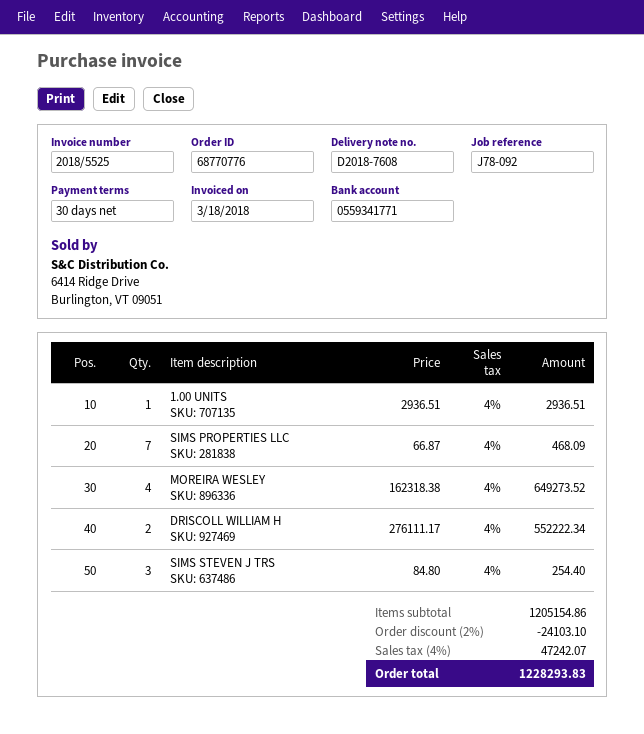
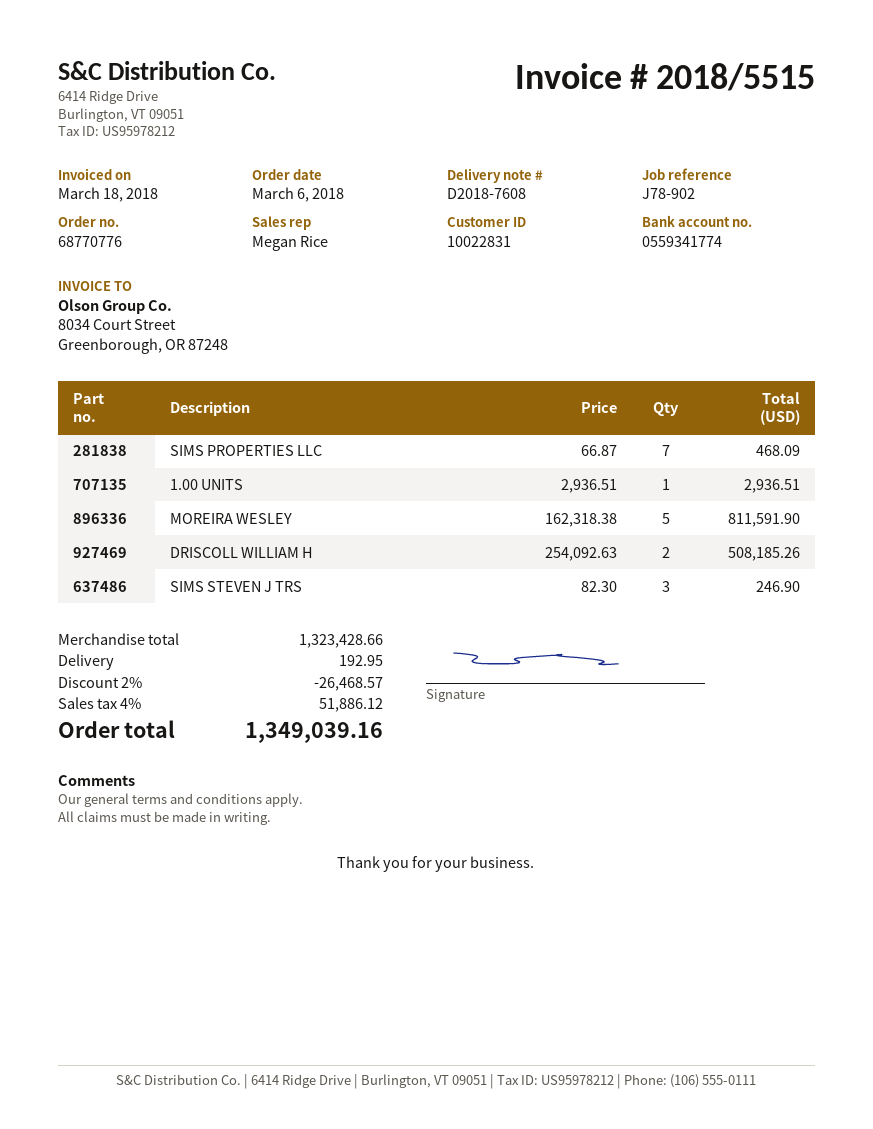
invoice number: 2018/5525 -> 2018/5515
reference: J78-092 -> J78-902
bank account: 0559341771 -> 0559341774
MOREIRA WESLEY: 4 x 162318.38 = 649273.52 -> 5 x 162318.38 = 811591.90
DRISCOLL WILLIAM H: 2 x 276111.17 = 552222.34 -> 2 x 254092.63 = 508185.26
SIMS STEVEN J TRS: 3 x 84.80 = 254.40 -> 3 x 82.30 = 246.90
subtotal: 1205154.86 -> 1323428.66
discount: 2% = 24103.10 -> 2% = 26468.57
shipping: none -> 192.95
tax: 4% = 47242.07 -> 4% = 51886.12
total: 1228293.83 -> 1349039.16

